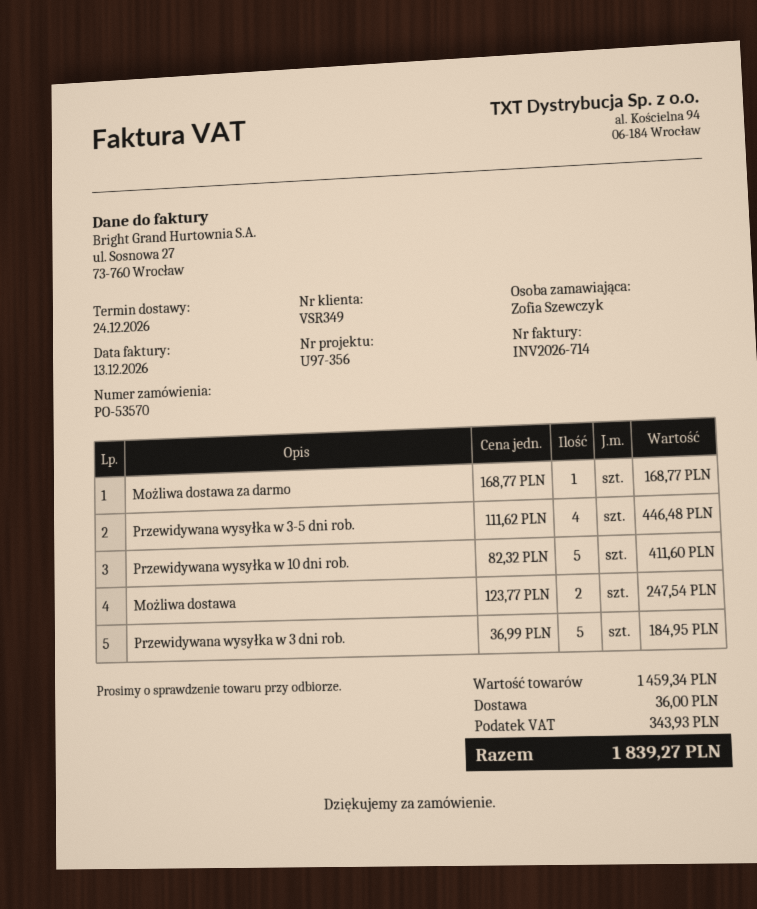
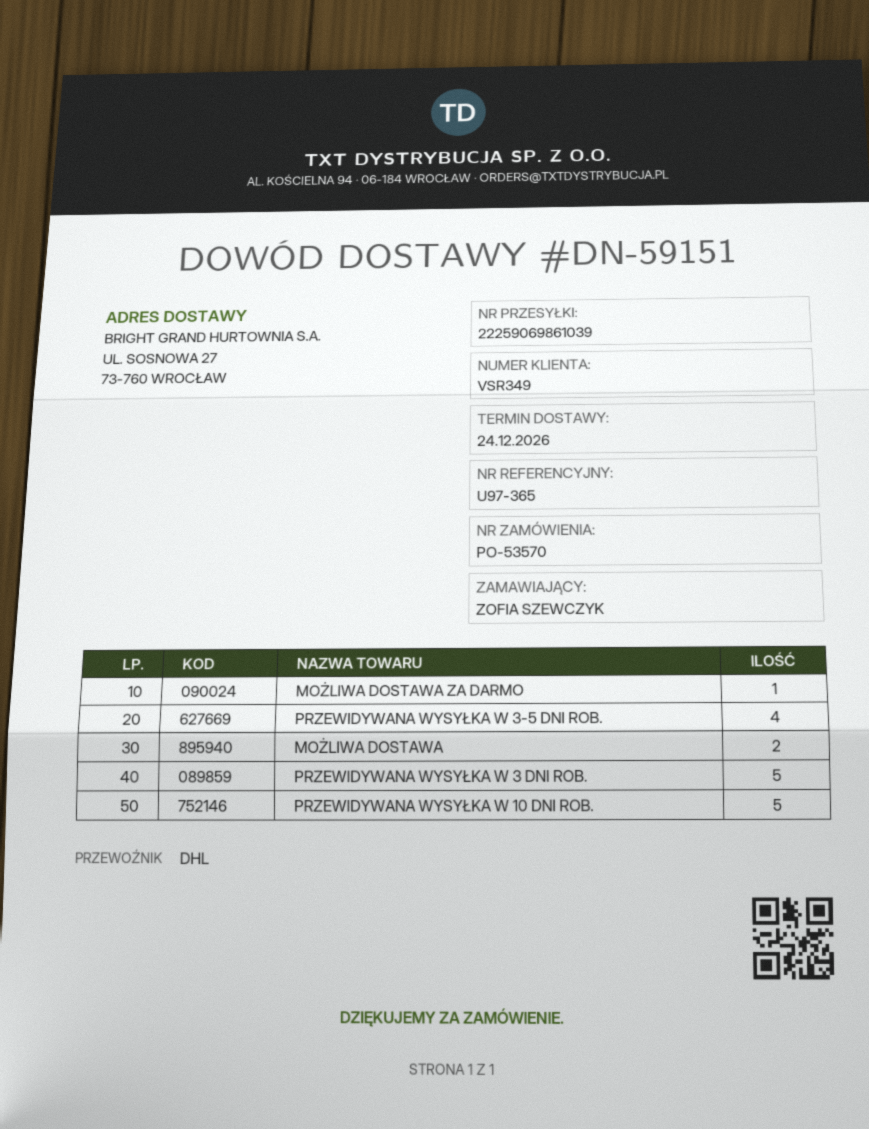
reference: U97-356 -> U97-365

